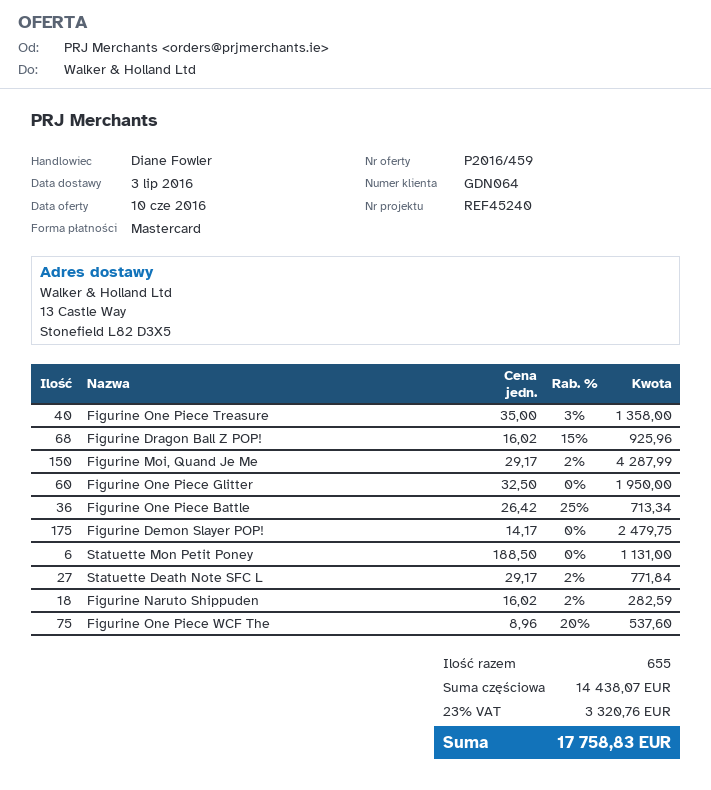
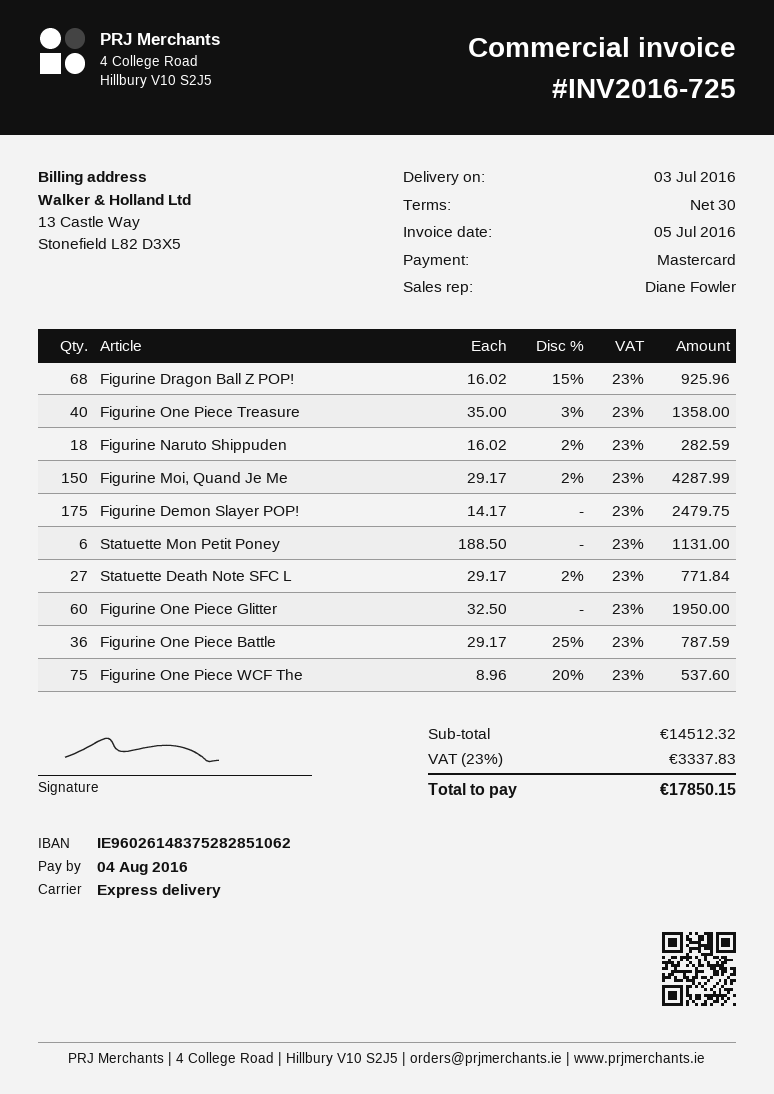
Figurine One Piece Battle: 36 x 26.42 - 25% = 713.34 -> 36 x 29.17 - 25% = 787.59
subtotal: 14438.07 -> 14512.32
tax: 23% = 3320.76 -> 23% = 3337.83
total: 17758.83 -> 17850.15

